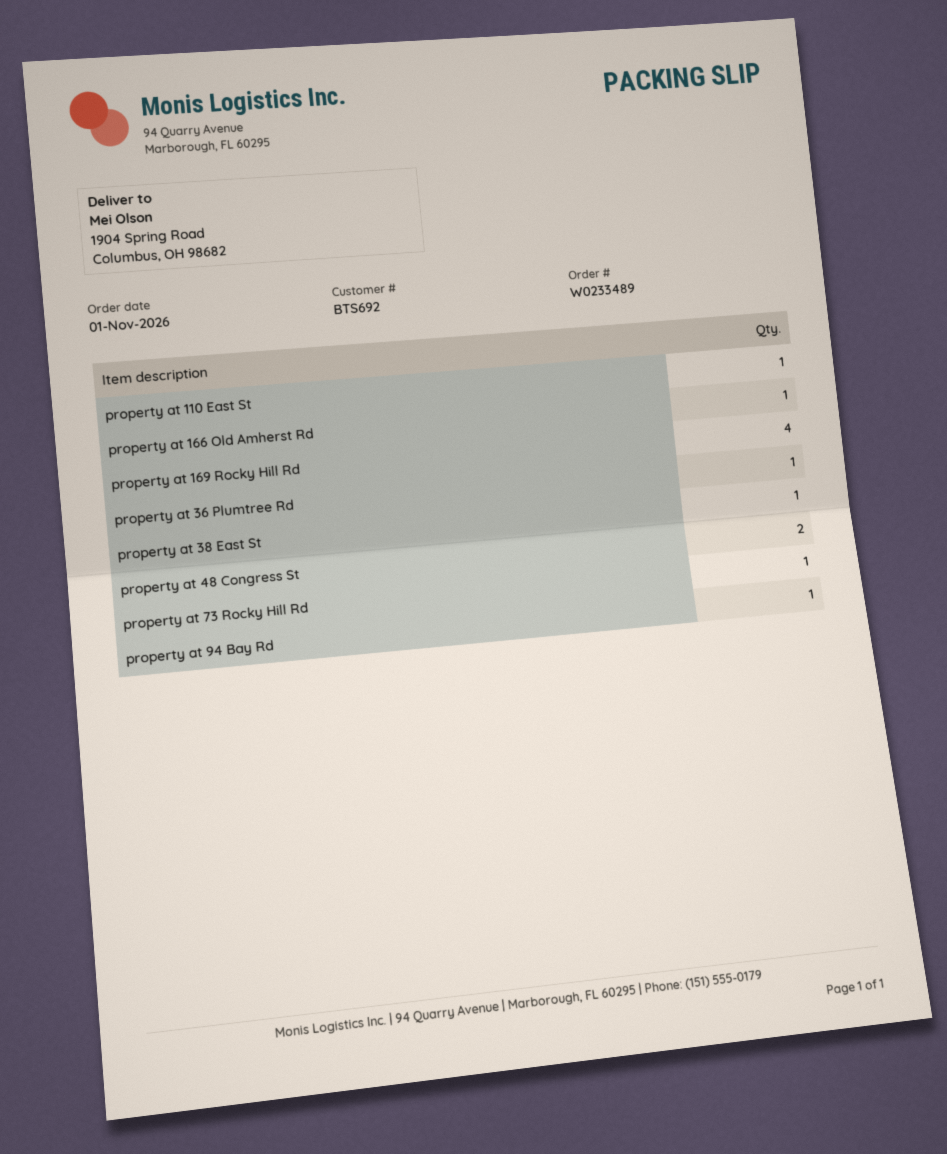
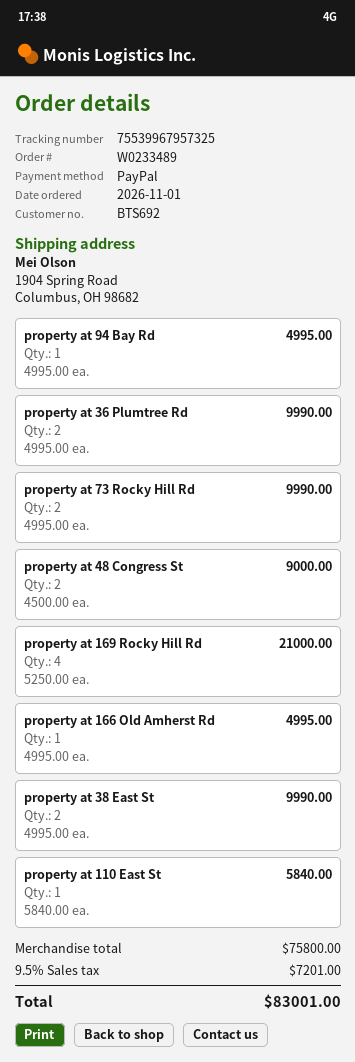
property at 36 Plumtree Rd: 1 -> 2
property at 38 East St: 1 -> 2
property at 73 Rocky Hill Rd: 1 -> 2

